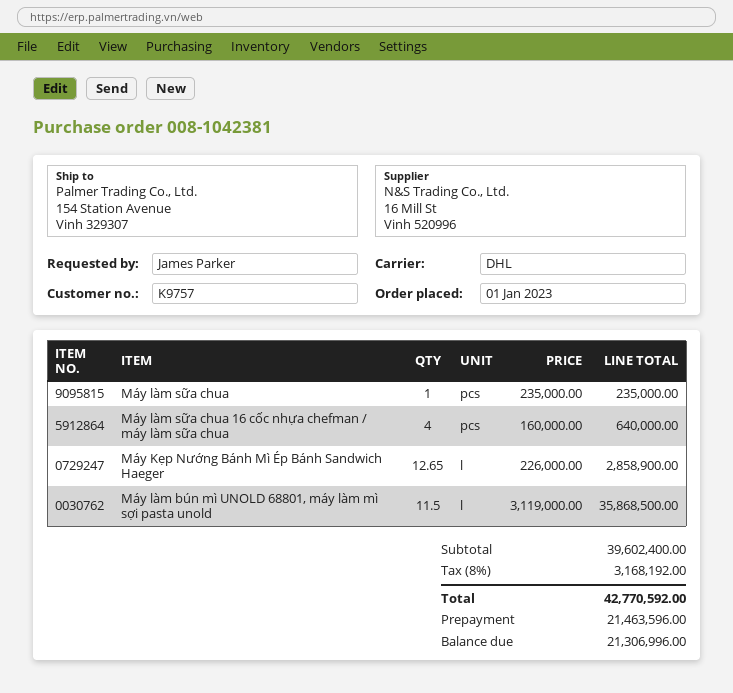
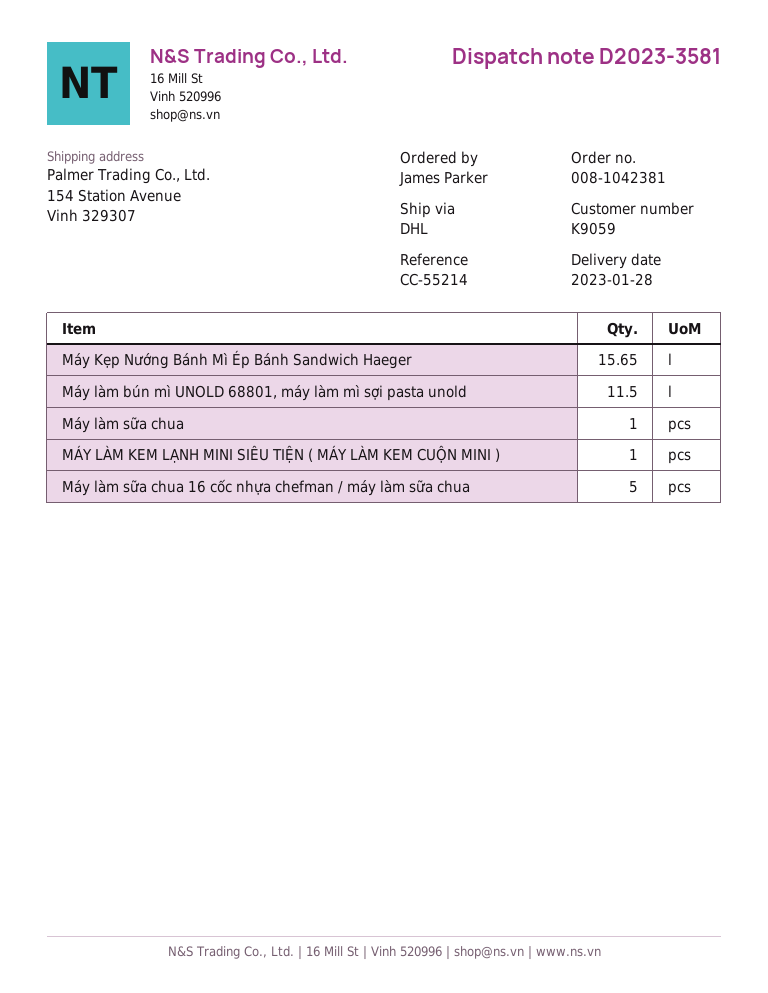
customer number: K9757 -> K9059
Máy làm sữa chua 16 cốc nhựa chefman / máy làm sữa chua: 4 -> 5
Máy Kẹp Nướng Bánh Mì Ép Bánh Sandwich Haeger: 12.65 -> 15.65
MÁY LÀM KEM LẠNH MINI SIÊU TIỆN ( MÁY LÀM KEM CUỘN MINI ): none -> 1

